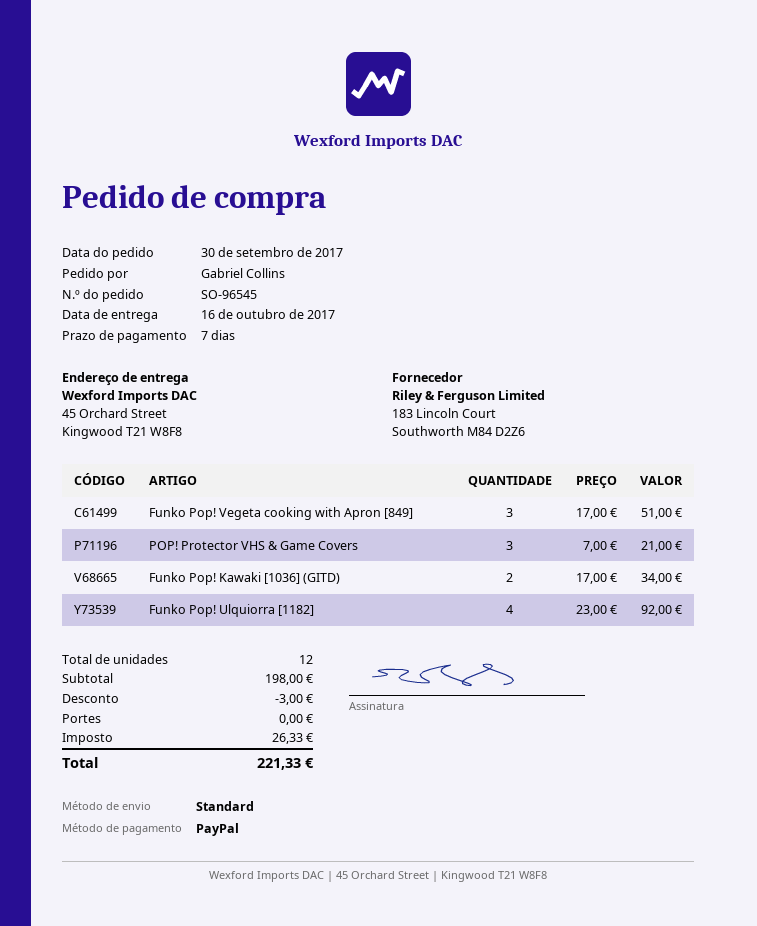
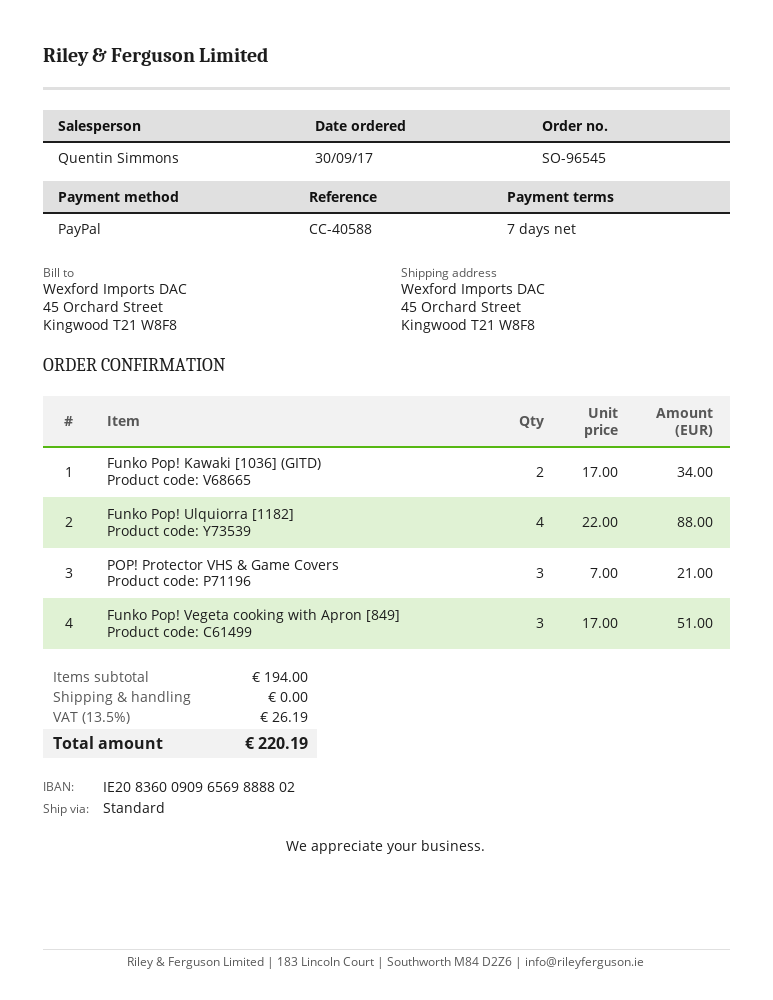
Funko Pop! Ulquiorra [1182]: 4 x 23.00 = 92.00 -> 4 x 22.00 = 88.00
subtotal: 198.00 -> 194.00
discount: 3.00 -> none
tax: 26.33 -> 26.19
total: 221.33 -> 220.19

